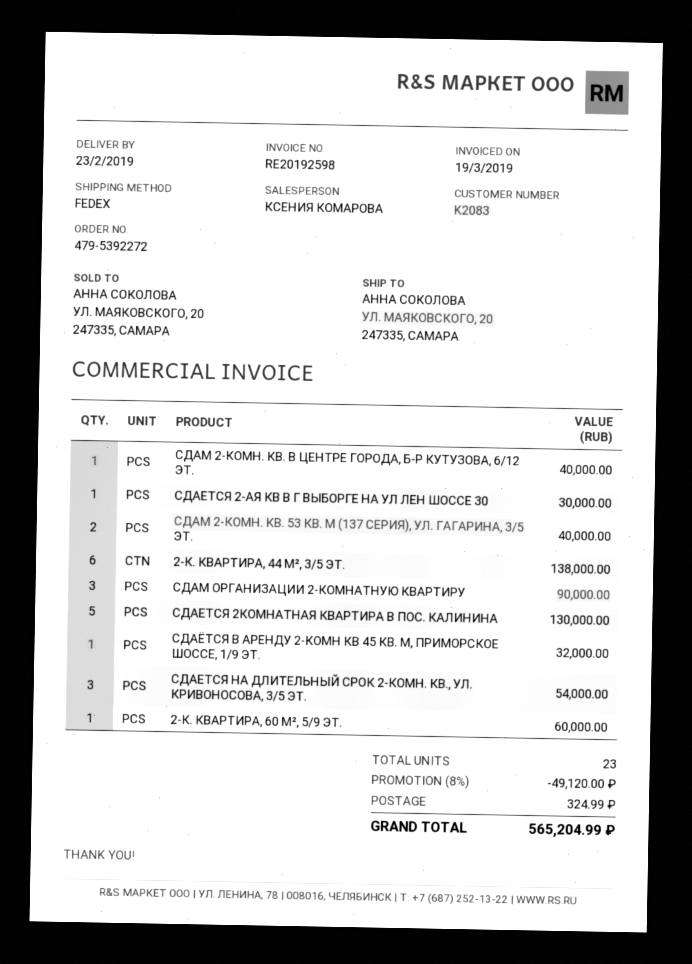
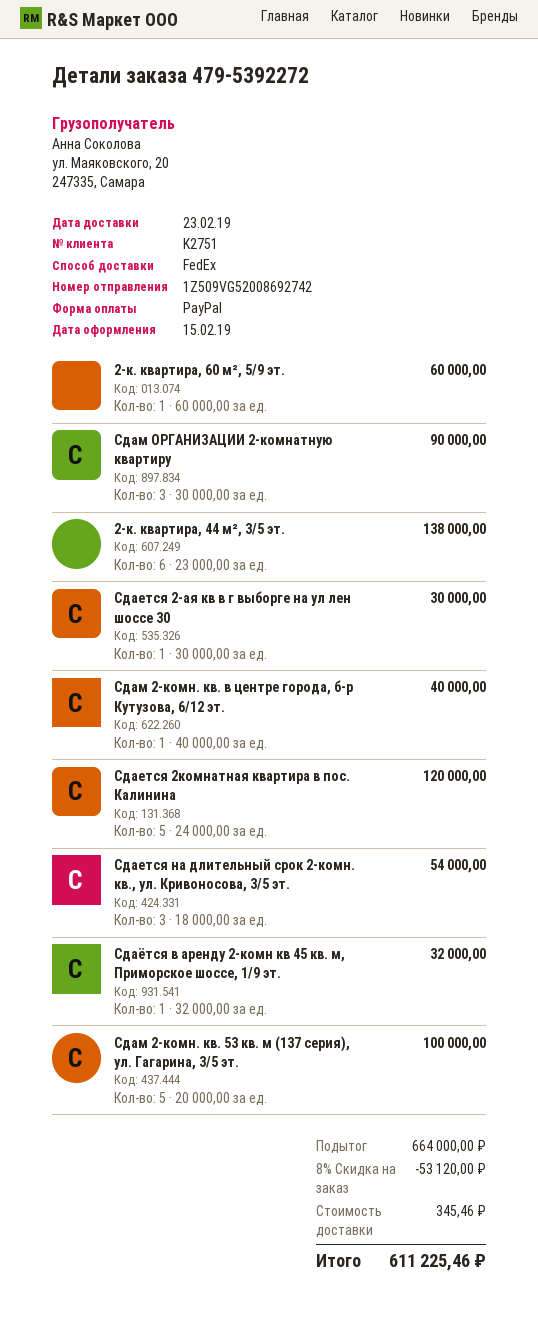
customer number: K2083 -> K2751
СДАМ 2-КОМН. КВ. 53 КВ. М (137 СЕРИЯ), УЛ. ГАГАРИНА, 3/5 ЭТ.: 2 for 40000.00 -> 5 for 100000.00
СДАЕТСЯ 2КОМНАТНАЯ КВАРТИРА В ПОС. КАЛИНИНА: 5 for 130000.00 -> 5 for 120000.00
discount: 8% = 49120.00 -> 8% = 53120.00
shipping: 324.99 -> 345.46
total: 565204.99 -> 611225.46

